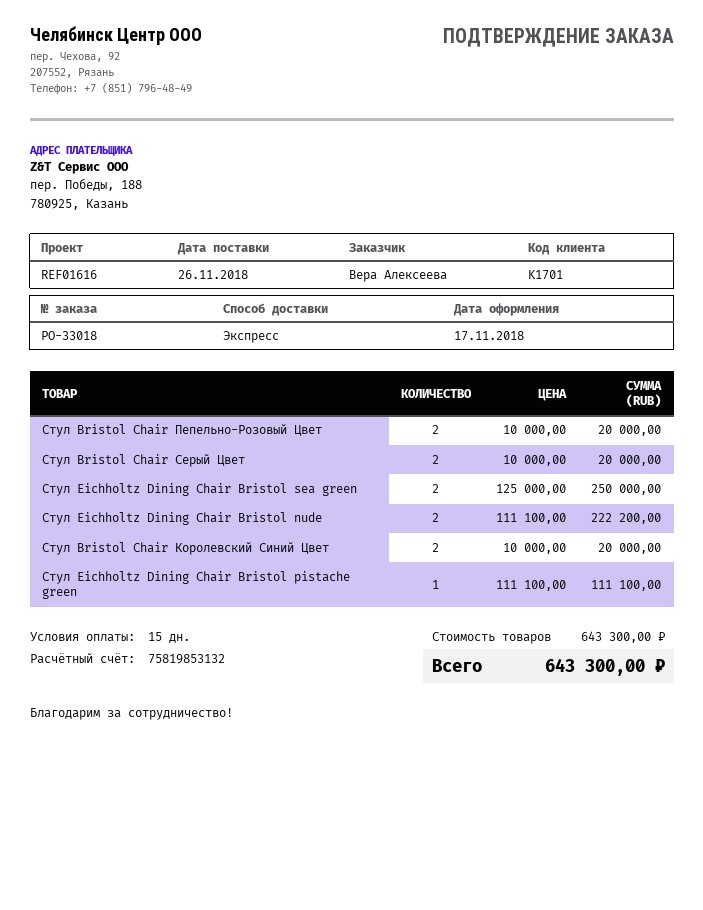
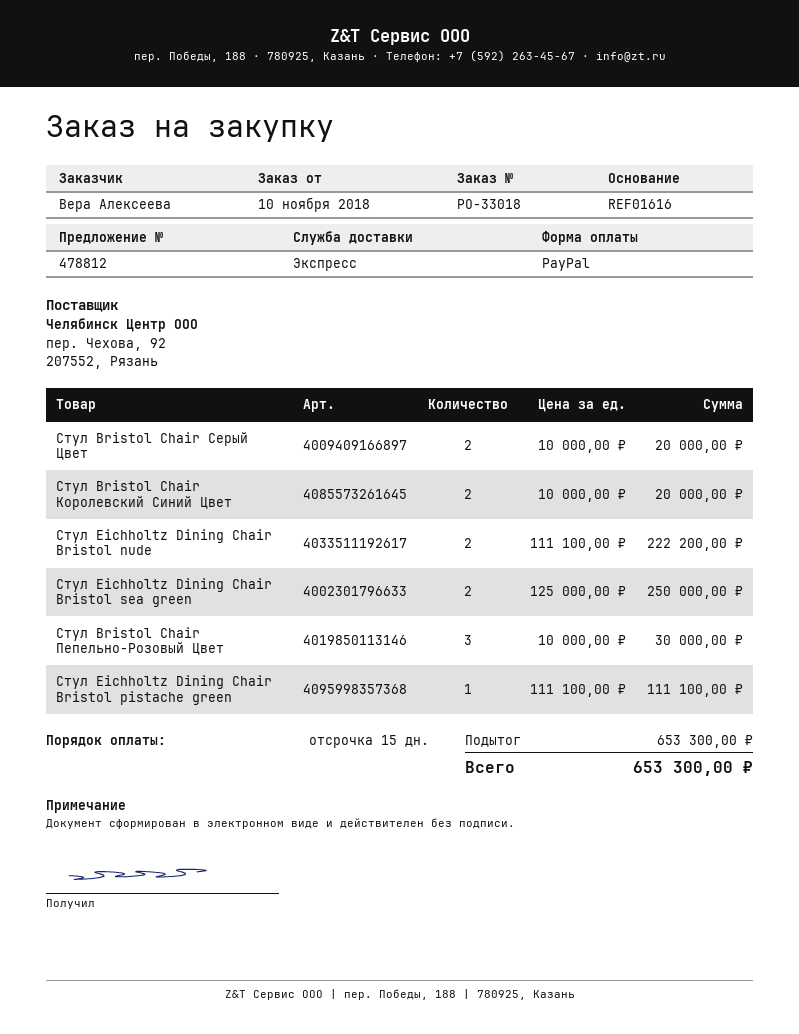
order date: 2018-11-17 -> 2018-11-10
Стул Bristol Chair Пепельно-Розовый Цвет: 2 x 10000.00 = 20000.00 -> 3 x 10000.00 = 30000.00
subtotal: 643300.00 -> 653300.00
total: 643300.00 -> 653300.00

